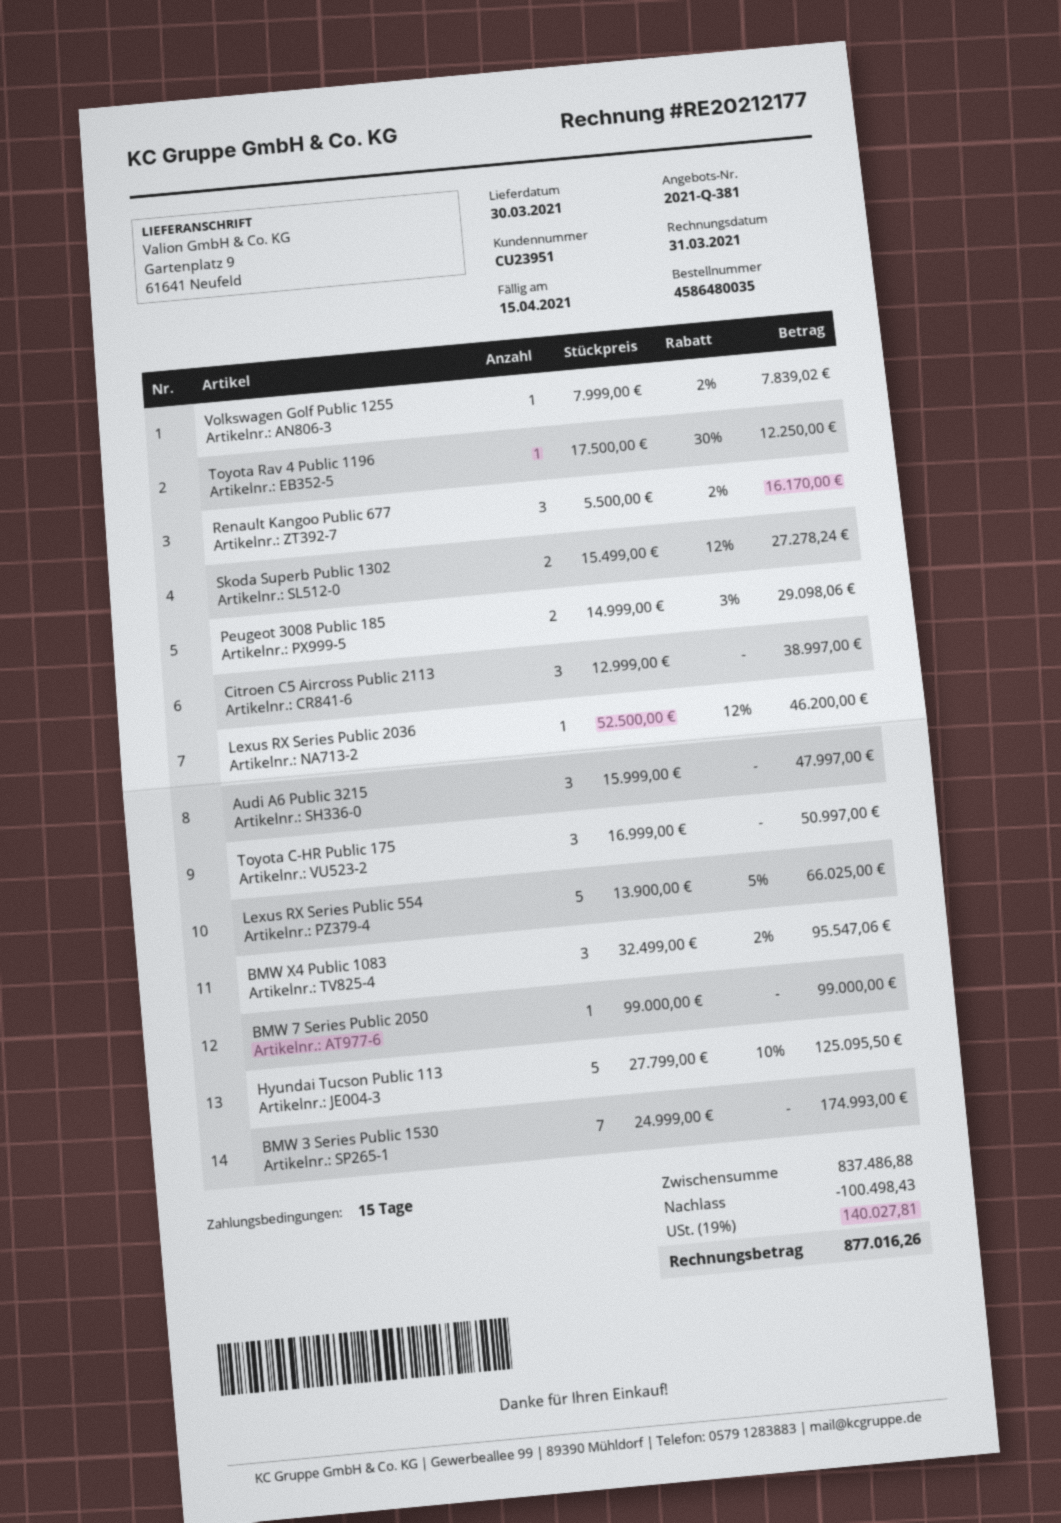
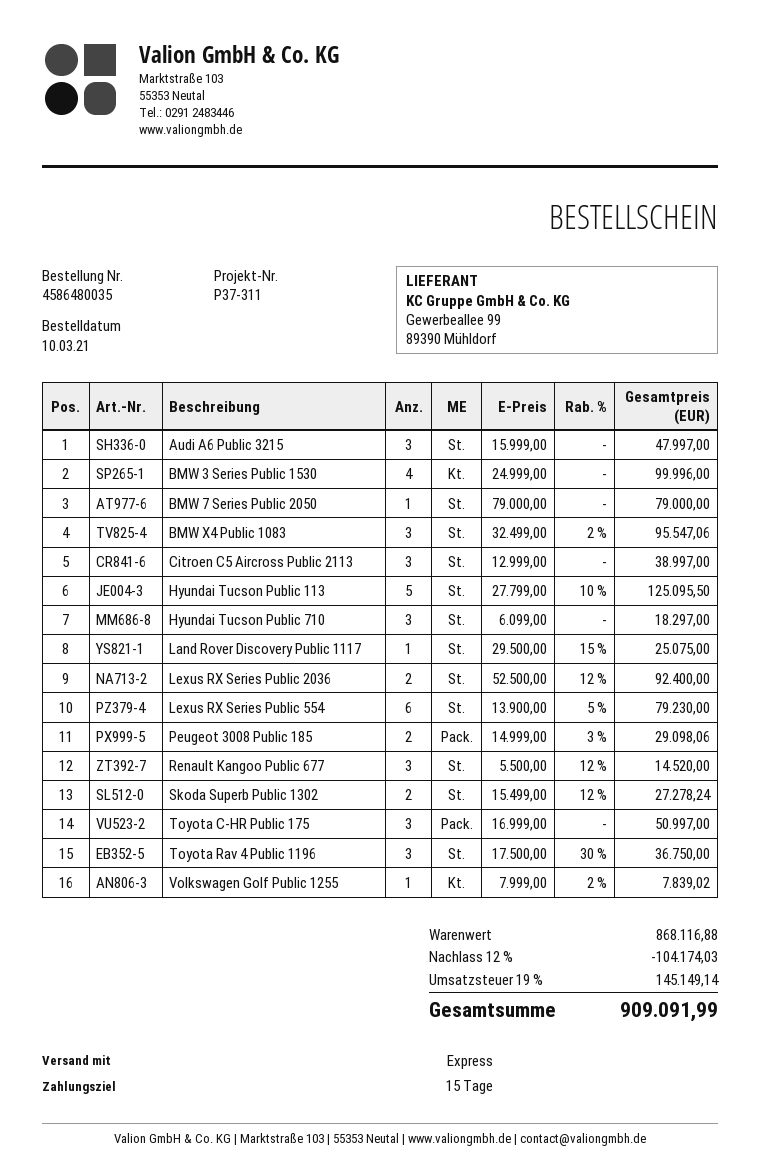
Toyota Rav 4 Public 1196: 1 x 17500.00 - 30% = 12250.00 -> 3 x 17500.00 - 30% = 36750.00
Renault Kangoo Public 677: 3 x 5500.00 - 2% = 16170.00 -> 3 x 5500.00 - 12% = 14520.00
Lexus RX Series Public 2036: 1 x 52500.00 - 12% = 46200.00 -> 2 x 52500.00 - 12% = 92400.00
Lexus RX Series Public 554: 5 x 13900.00 - 5% = 66025.00 -> 6 x 13900.00 - 5% = 79230.00
BMW 7 Series Public 2050: 1 x 99000.00 = 99000.00 -> 1 x 79000.00 = 79000.00
BMW 3 Series Public 1530: 7 x 24999.00 = 174993.00 -> 4 x 24999.00 = 99996.00
Hyundai Tucson Public 710: none -> 3 x 6099.00 = 18297.00
Land Rover Discovery Public 1117: none -> 1 x 29500.00 - 15% = 25075.00
subtotal: 837486.88 -> 868116.88
discount: 100498.43 -> 104174.03
tax: 19% = 140027.81 -> 19% = 145149.14
total: 877016.26 -> 909091.99

